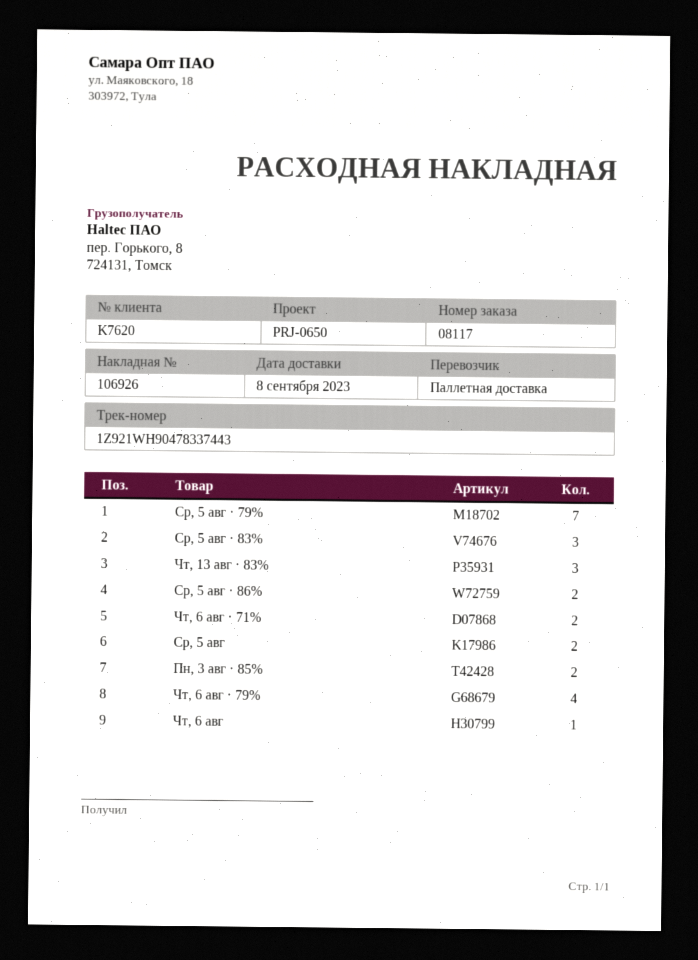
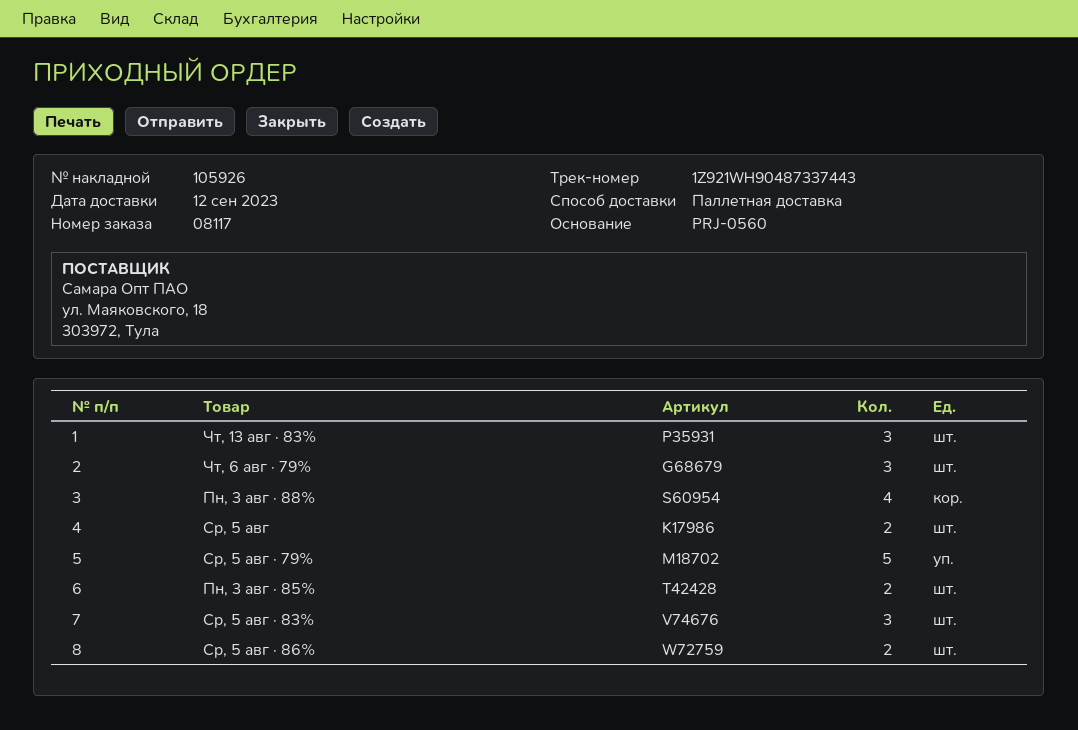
delivery note number: 106926 -> 105926
delivery date: 2023-09-08 -> 2023-09-12
reference: PRJ-0650 -> PRJ-0560
tracking number: 1Z921WH90478337443 -> 1Z921WH90487337443
Ср, 5 авг · 79%: 7 -> 5
Чт, 6 авг · 71%: 2 -> none
Чт, 6 авг · 79%: 4 -> 3
Чт, 6 авг: 1 -> none
Пн, 3 авг · 88%: none -> 4

